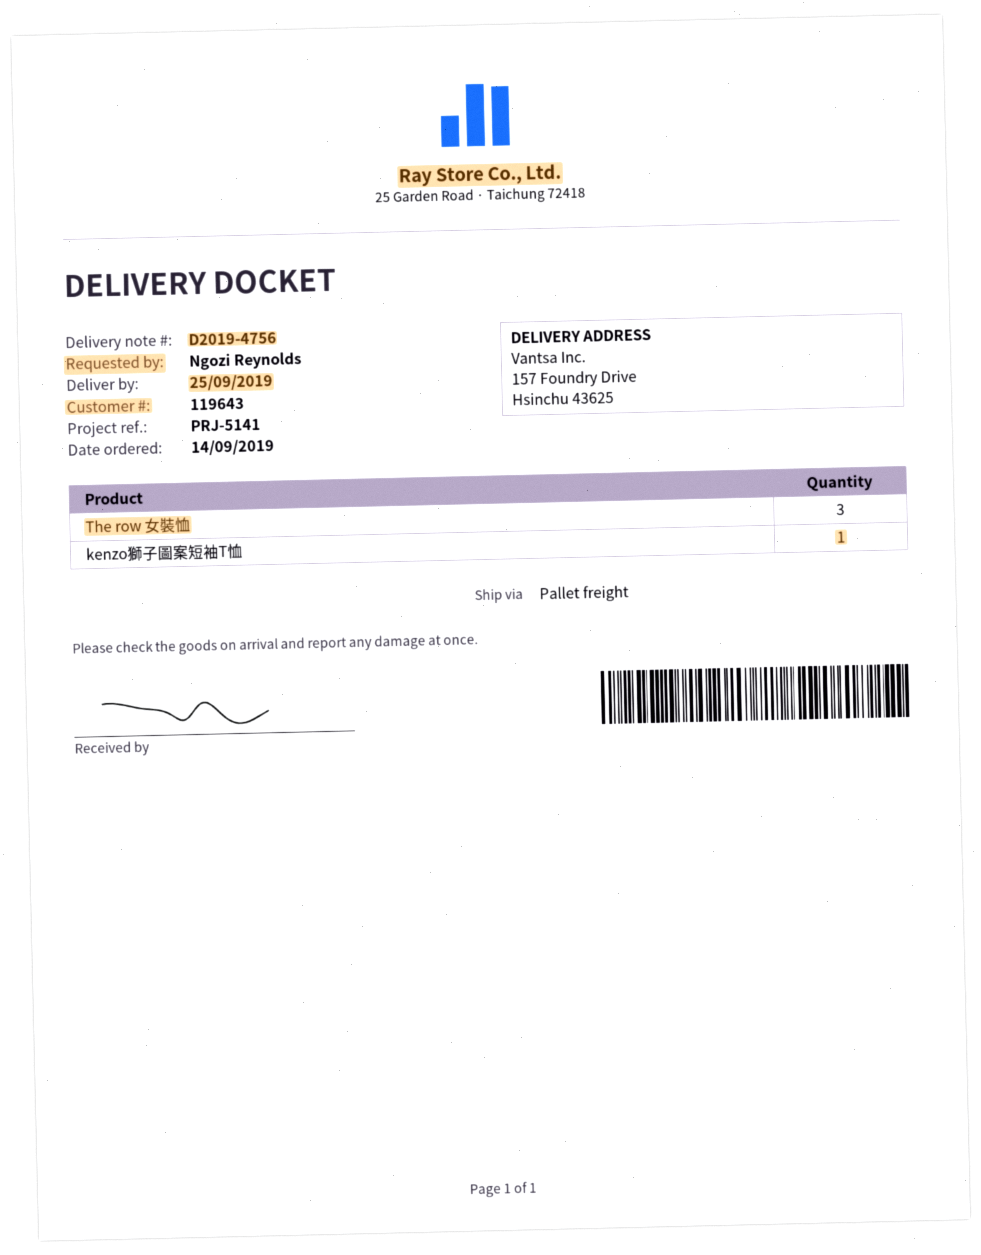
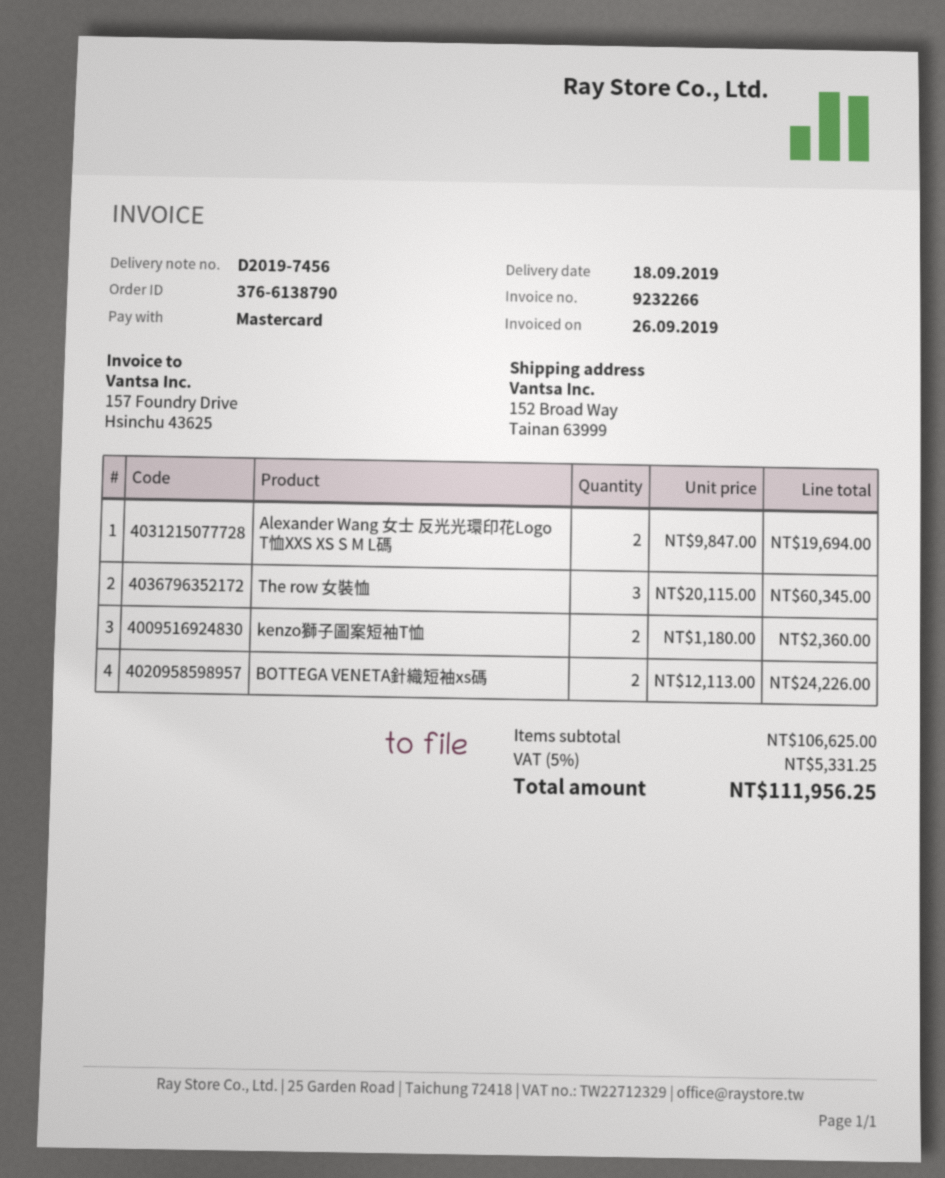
delivery note number: D2019-4756 -> D2019-7456
delivery date: 2019-09-25 -> 2019-09-18
ship to: 157 Foundry Drive, Hsinchu 43625 -> 152 Broad Way, Tainan 63999
kenzo獅子圖案短袖T恤: 1 -> 2
Alexander Wang 女士 反光光環印花Logo T恤XXS XS S M L碼: none -> 2
BOTTEGA VENETA針織短袖xs碼: none -> 2

